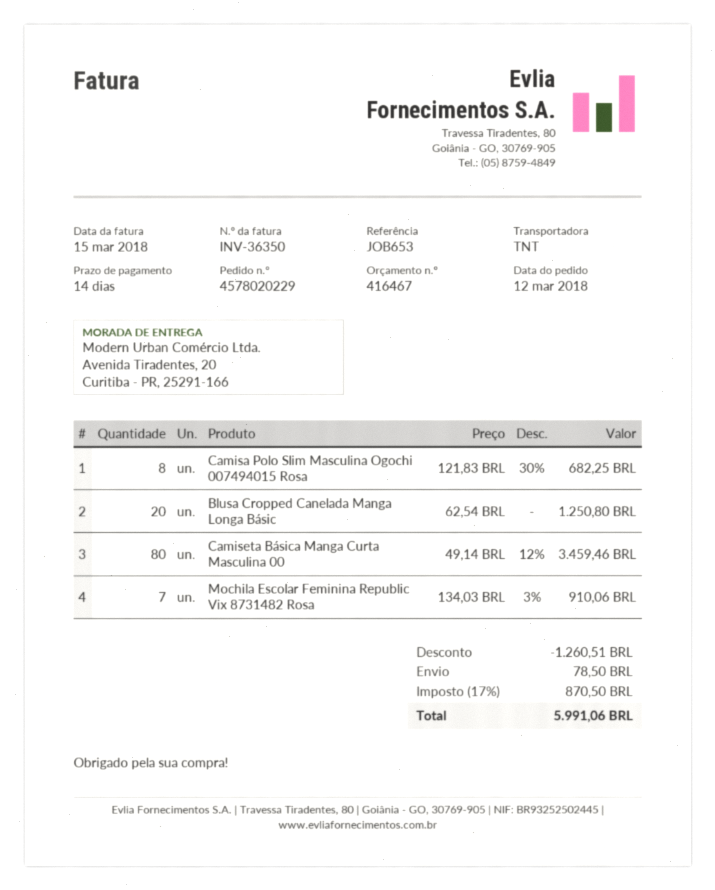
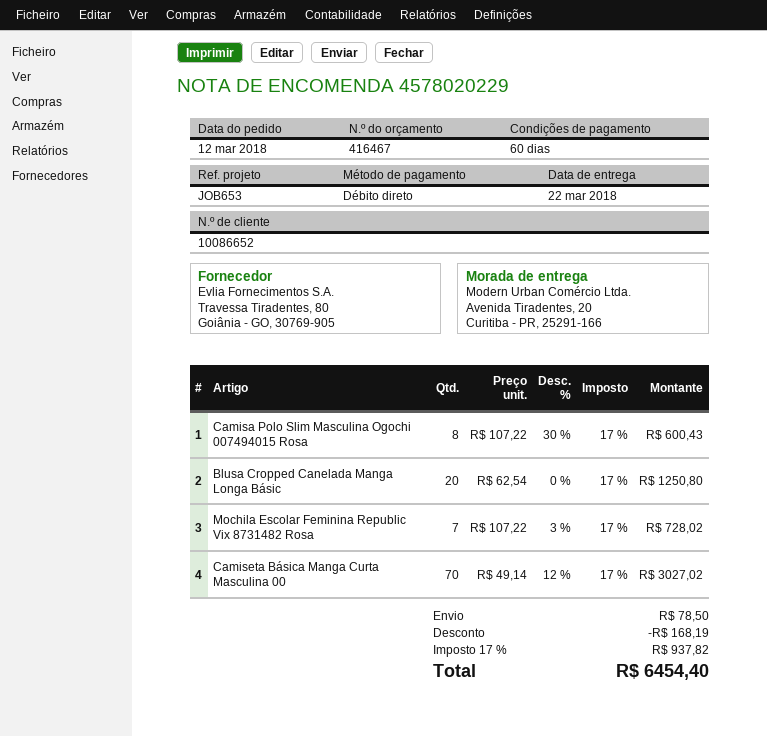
payment terms: 14 days -> 60 days
Camisa Polo Slim Masculina Ogochi 007494015 Rosa: 8 x 121.83 - 30% = 682.25 -> 8 x 107.22 - 30% = 600.43
Camiseta Básica Manga Curta Masculina 00: 80 x 49.14 - 12% = 3459.46 -> 70 x 49.14 - 12% = 3027.02
Mochila Escolar Feminina Republic Vix 8731482 Rosa: 7 x 134.03 - 3% = 910.06 -> 7 x 107.22 - 3% = 728.02
discount: 1260.51 -> 168.19
tax: 17% = 870.50 -> 17% = 937.82
total: 5991.06 -> 6454.40

